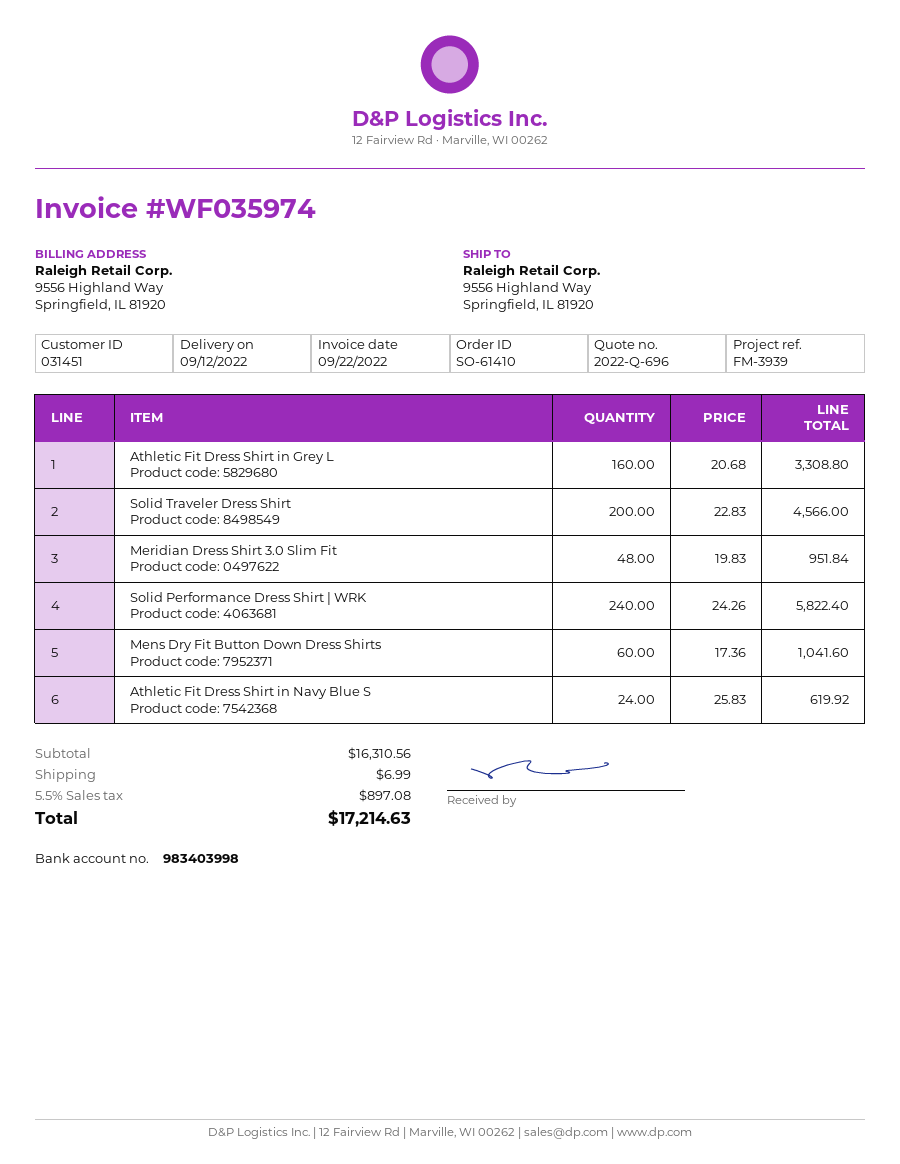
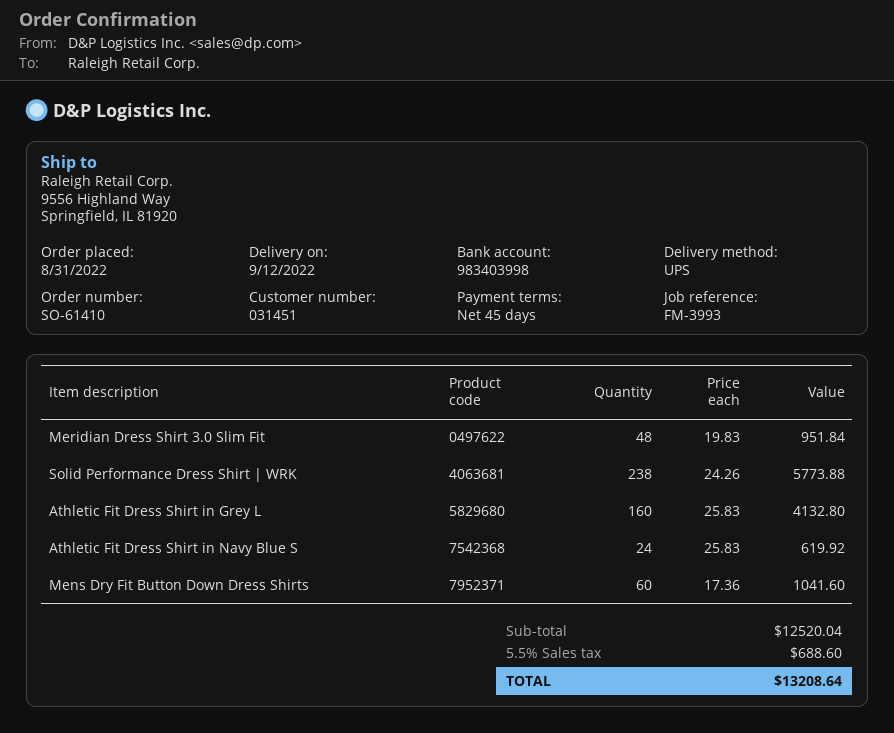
reference: FM-3939 -> FM-3993
Athletic Fit Dress Shirt in Grey L: 160 x 20.68 = 3308.80 -> 160 x 25.83 = 4132.80
Solid Traveler Dress Shirt: 200 x 22.83 = 4566.00 -> none
Solid Performance Dress Shirt | WRK: 240 x 24.26 = 5822.40 -> 238 x 24.26 = 5773.88
subtotal: 16310.56 -> 12520.04
shipping: 6.99 -> none
tax: 5.5% = 897.08 -> 5.5% = 688.60
total: 17214.63 -> 13208.64

